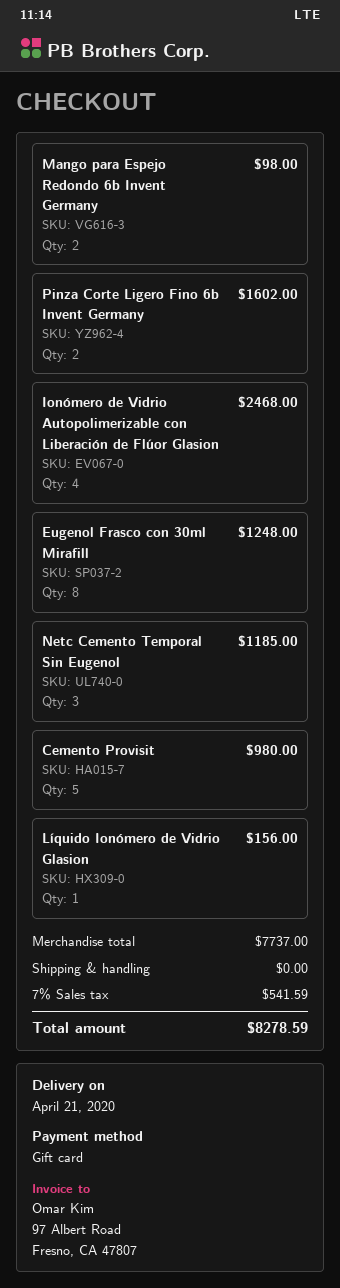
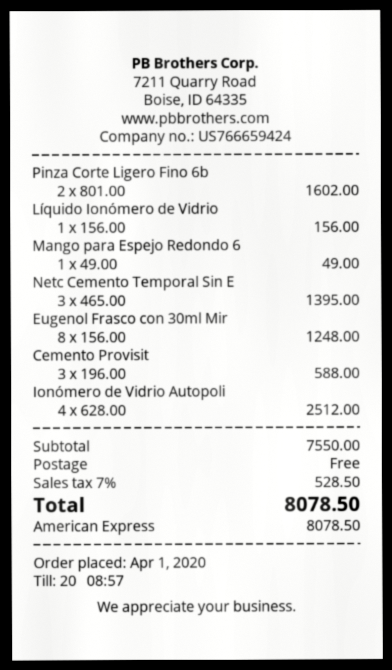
payment method: gift card -> American Express
Mango para Espejo Redondo 6b Invent Germany: 2 for 98.00 -> 1 for 49.00
Ionómero de Vidrio Autopolimerizable con Liberación de Flúor Glasion: 4 for 2468.00 -> 4 for 2512.00
Netc Cemento Temporal Sin Eugenol: 3 for 1185.00 -> 3 for 1395.00
Cemento Provisit: 5 for 980.00 -> 3 for 588.00
subtotal: 7737.00 -> 7550.00
tax: 7% = 541.59 -> 7% = 528.50
total: 8278.59 -> 8078.50

